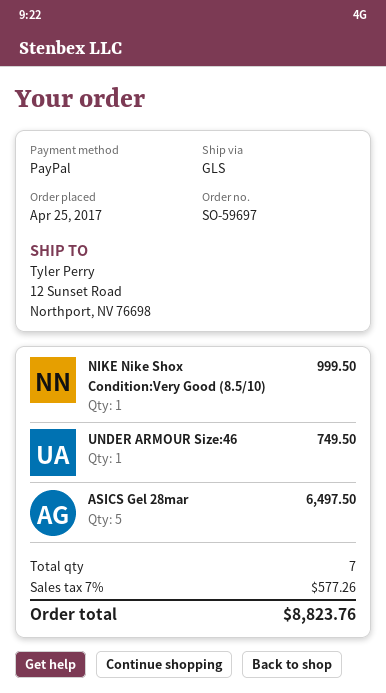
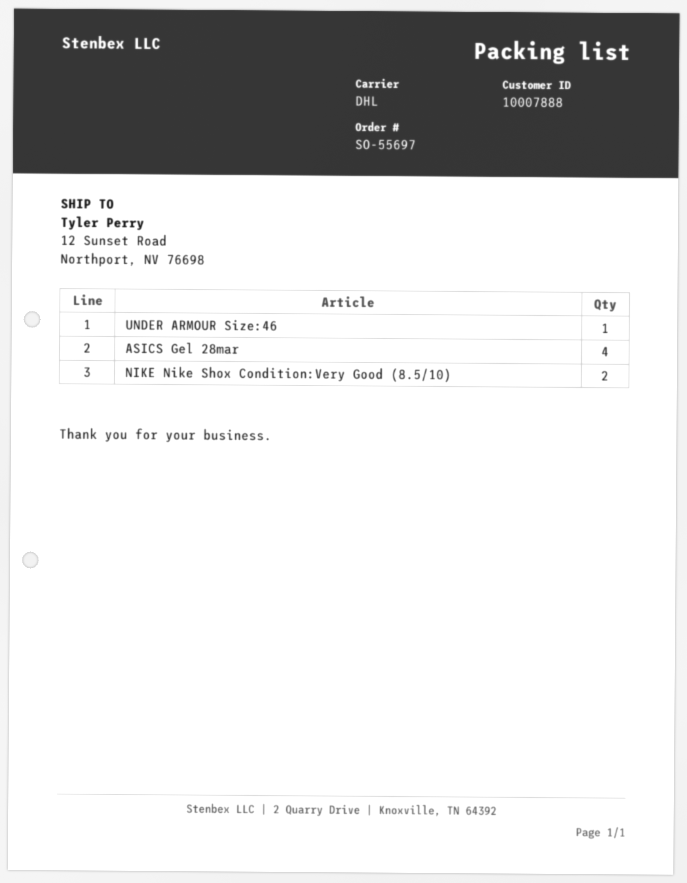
order number: SO-59697 -> SO-55697
shipping method: GLS -> DHL
NIKE Nike Shox Condition:Very Good (8.5/10): 1 -> 2
ASICS Gel 28mar: 5 -> 4

